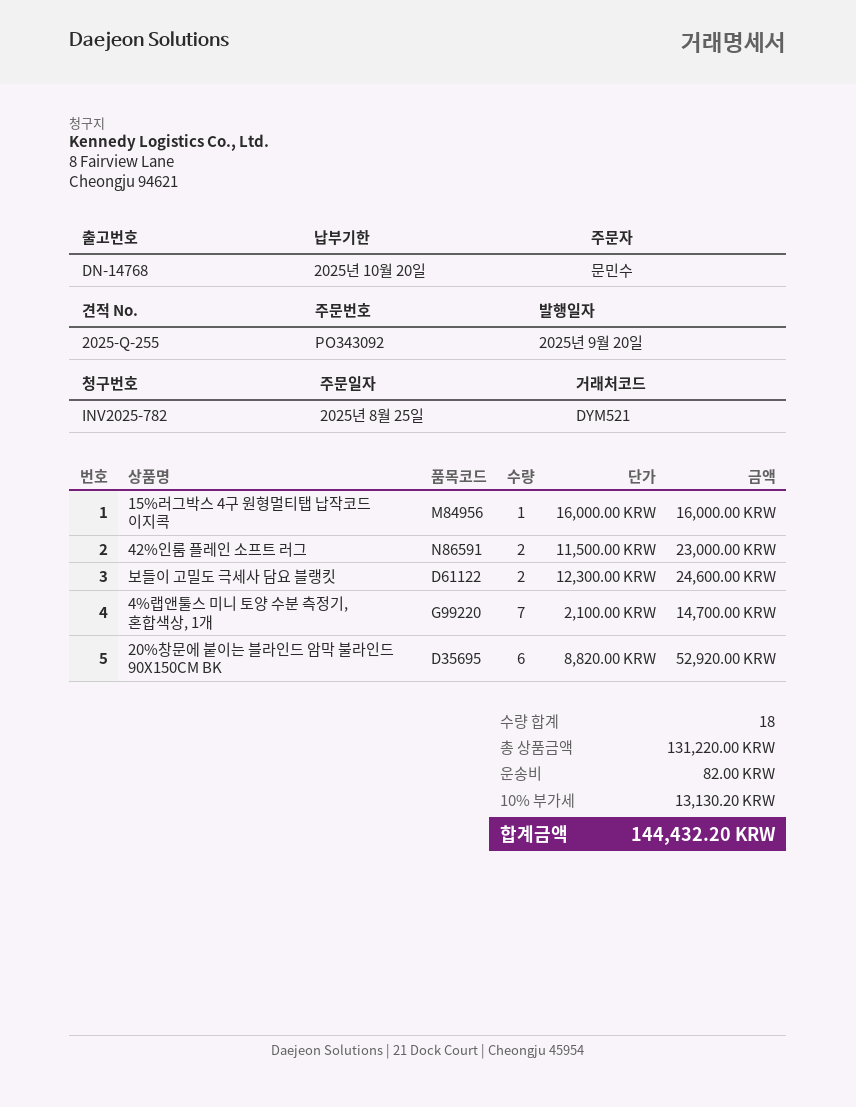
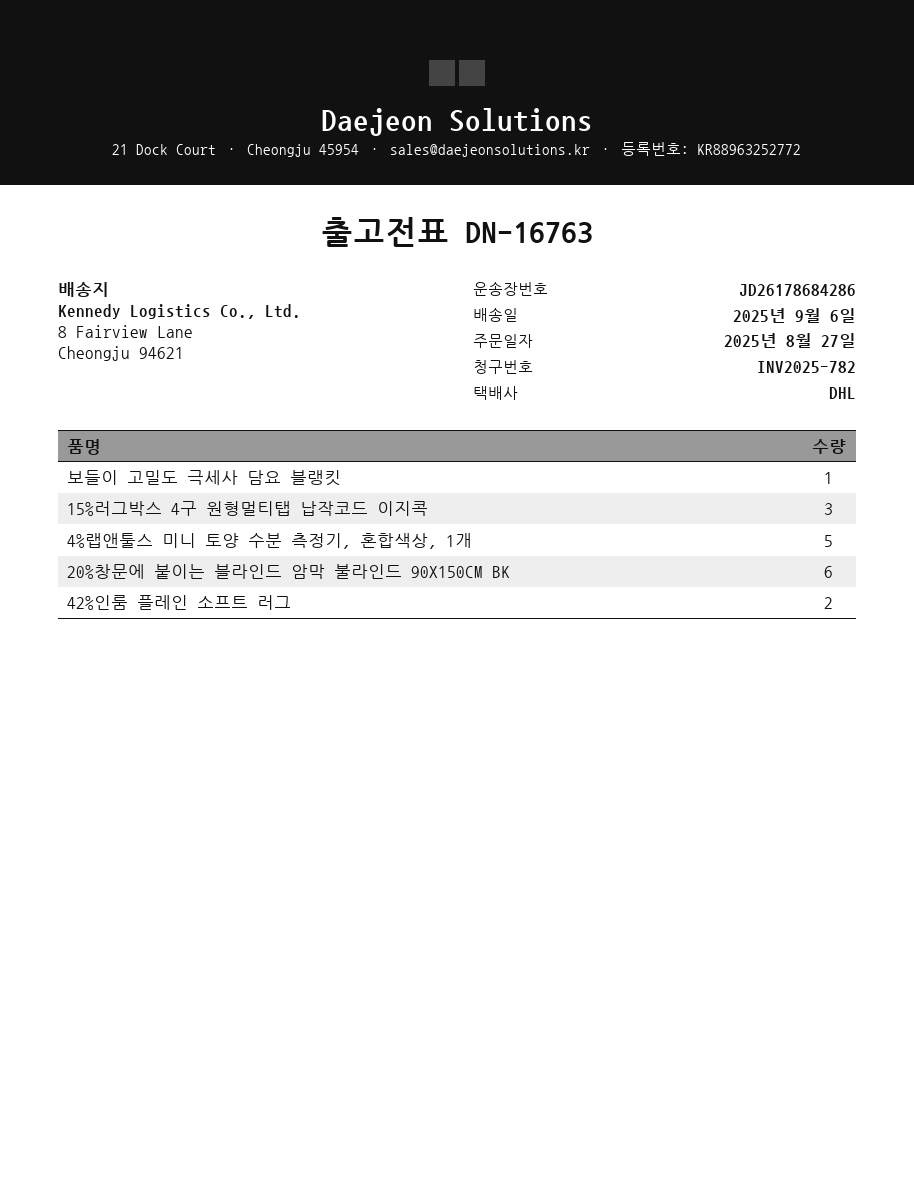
order date: 2025-08-25 -> 2025-08-27
delivery note number: DN-14768 -> DN-16763
15%러그박스 4구 원형멀티탭 납작코드 이지콕: 1 -> 3
보들이 고밀도 극세사 담요 블랭킷: 2 -> 1
4%랩앤툴스 미니 토양 수분 측정기, 혼합색상, 1개: 7 -> 5

